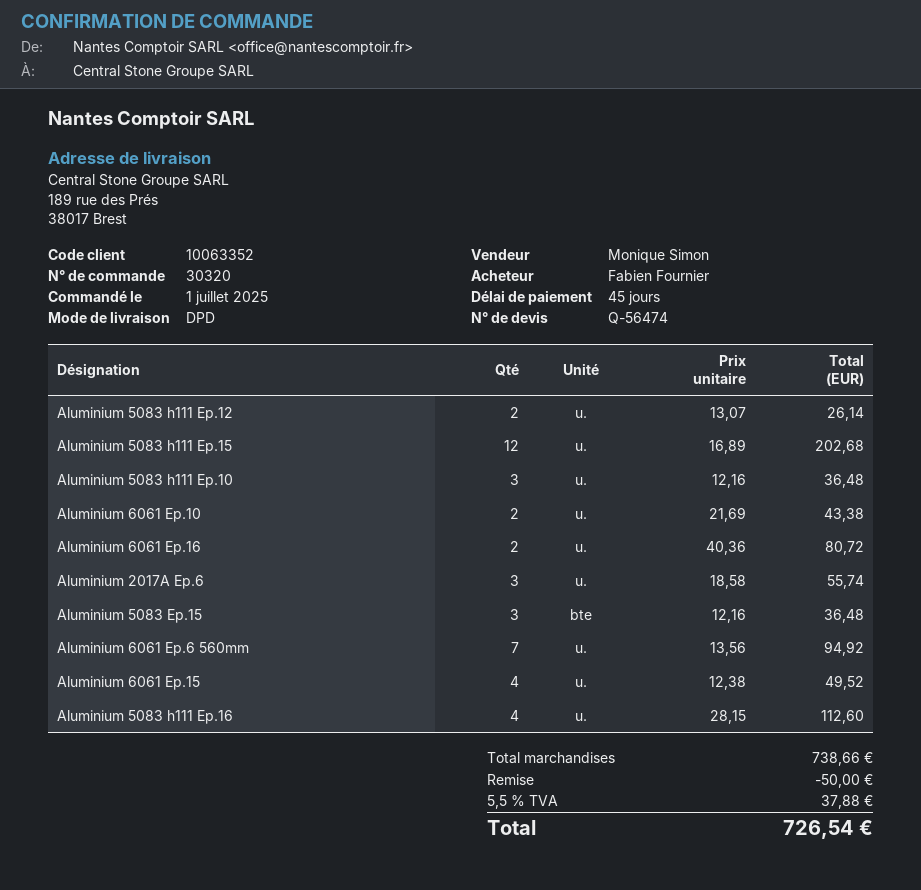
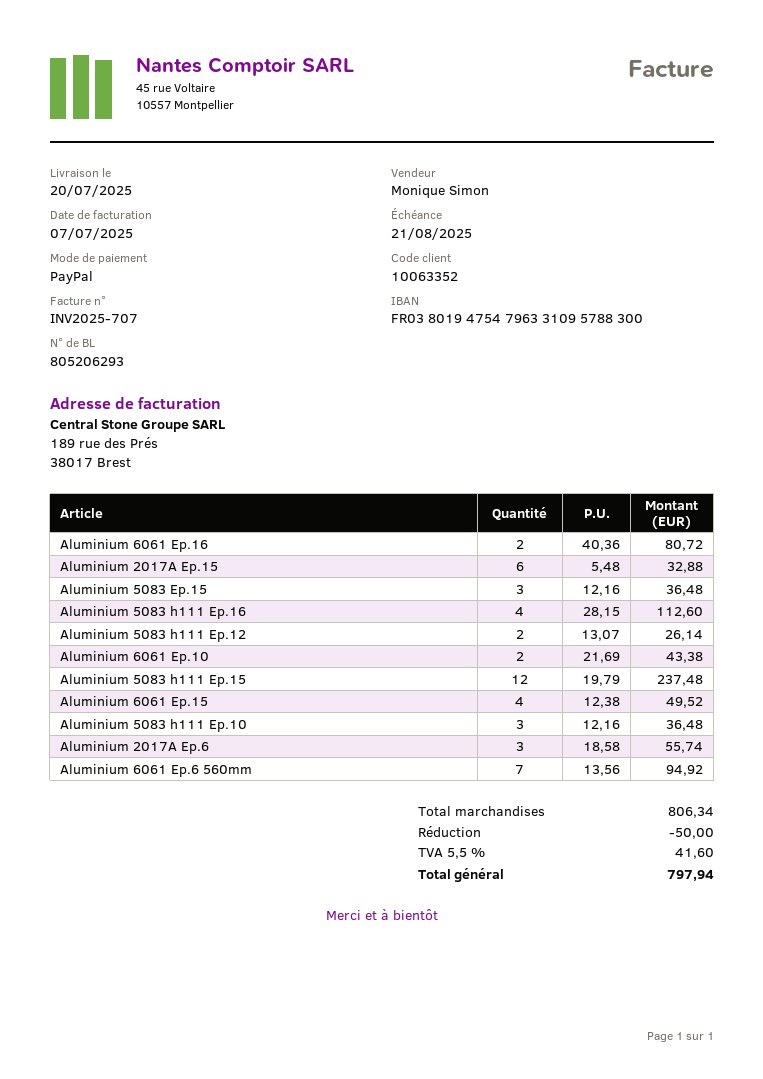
Aluminium 5083 h111 Ep.15: 12 x 16.89 = 202.68 -> 12 x 19.79 = 237.48
Aluminium 2017A Ep.15: none -> 6 x 5.48 = 32.88
subtotal: 738.66 -> 806.34
tax: 5.5% = 37.88 -> 5.5% = 41.60
total: 726.54 -> 797.94

